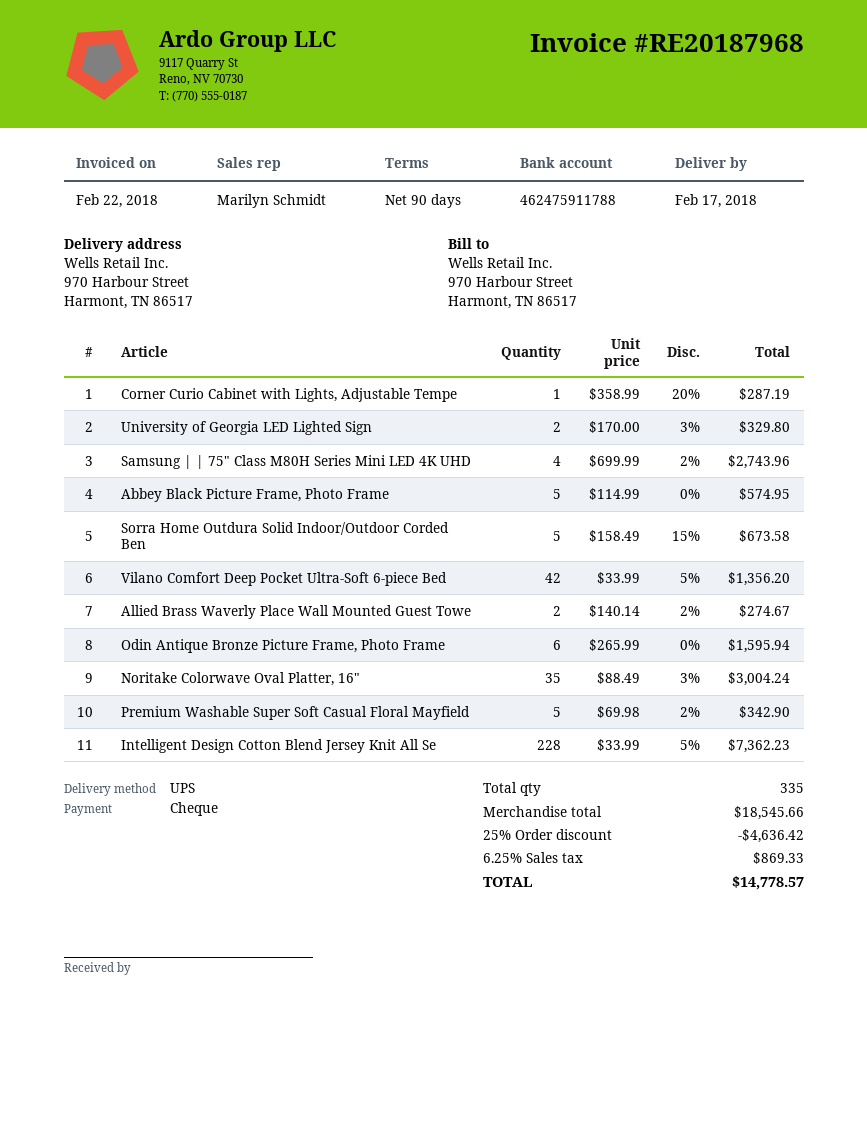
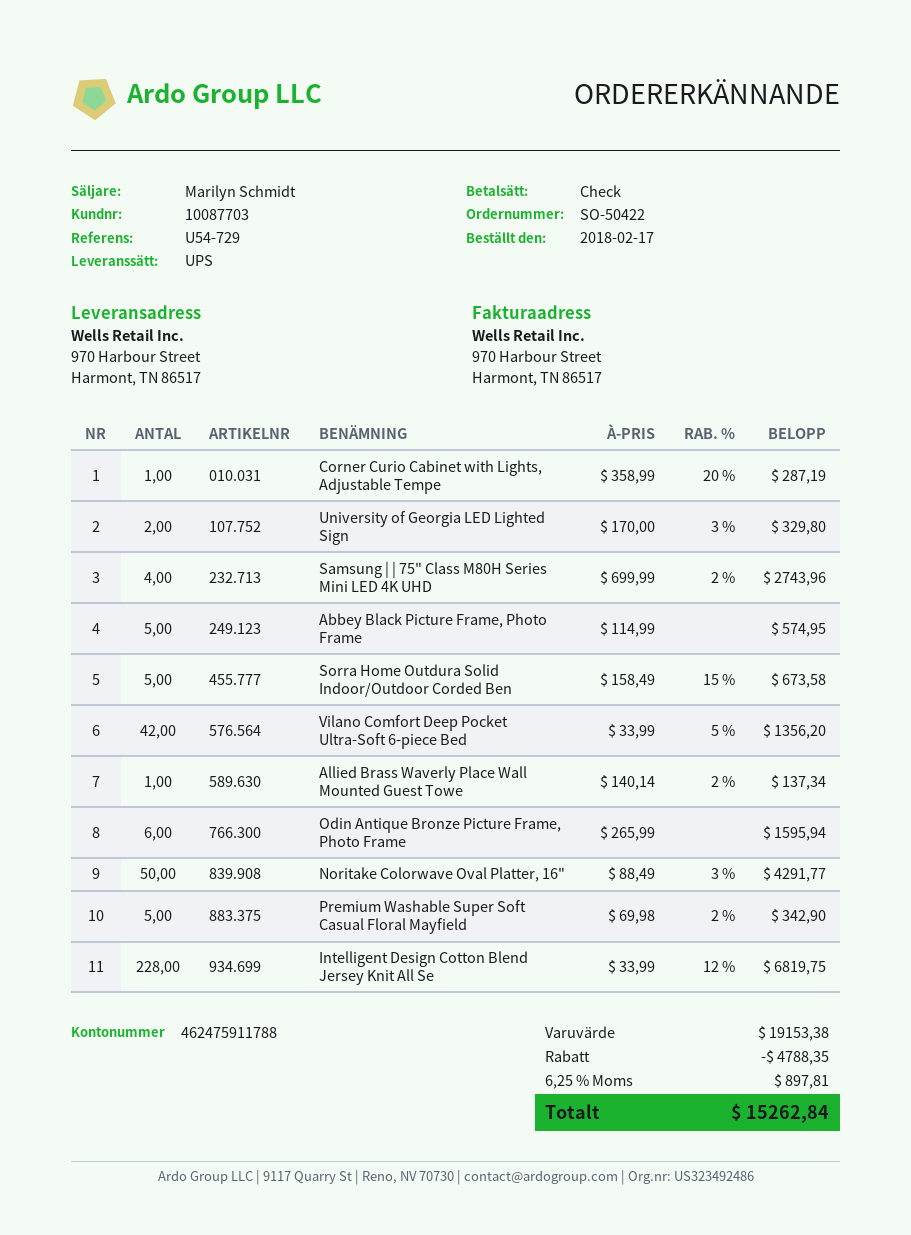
Allied Brass Waverly Place Wall Mounted Guest Towe: 2 x 140.14 - 2% = 274.67 -> 1 x 140.14 - 2% = 137.34
Noritake Colorwave Oval Platter, 16": 35 x 88.49 - 3% = 3004.24 -> 50 x 88.49 - 3% = 4291.77
Intelligent Design Cotton Blend Jersey Knit All Se: 228 x 33.99 - 5% = 7362.23 -> 228 x 33.99 - 12% = 6819.75
subtotal: 18545.66 -> 19153.38
discount: 4636.42 -> 4788.35
tax: 6.25% = 869.33 -> 6.25% = 897.81
total: 14778.57 -> 15262.84

